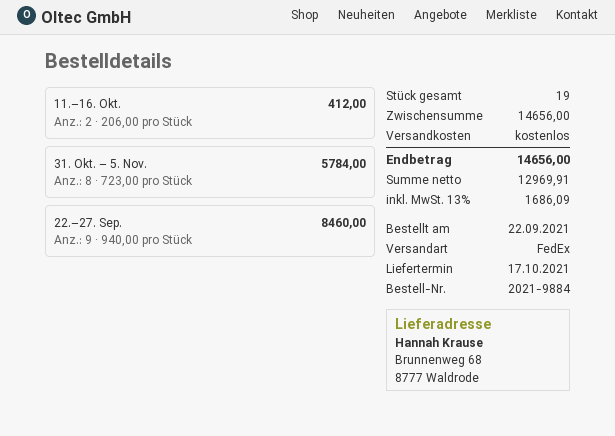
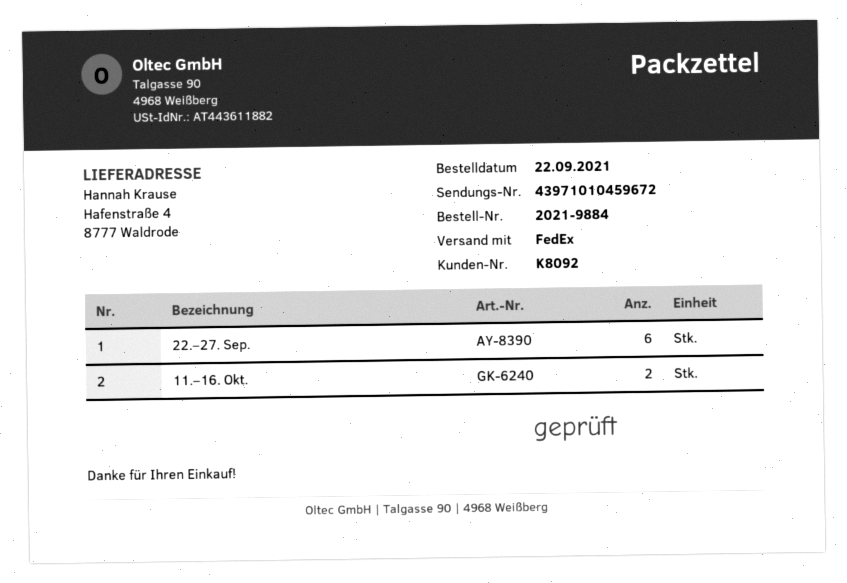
ship to: Brunnenweg 68, 8777 Waldrode -> Hafenstraße 4, 8777 Waldrode
31. Okt. – 5. Nov.: 8 -> none
22.–27. Sep.: 9 -> 6

